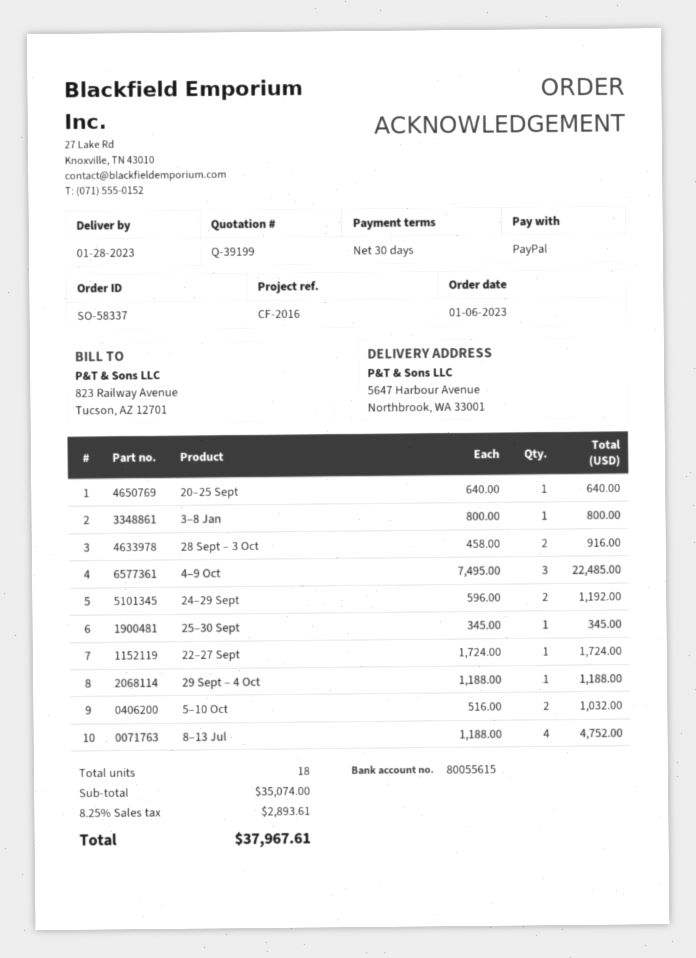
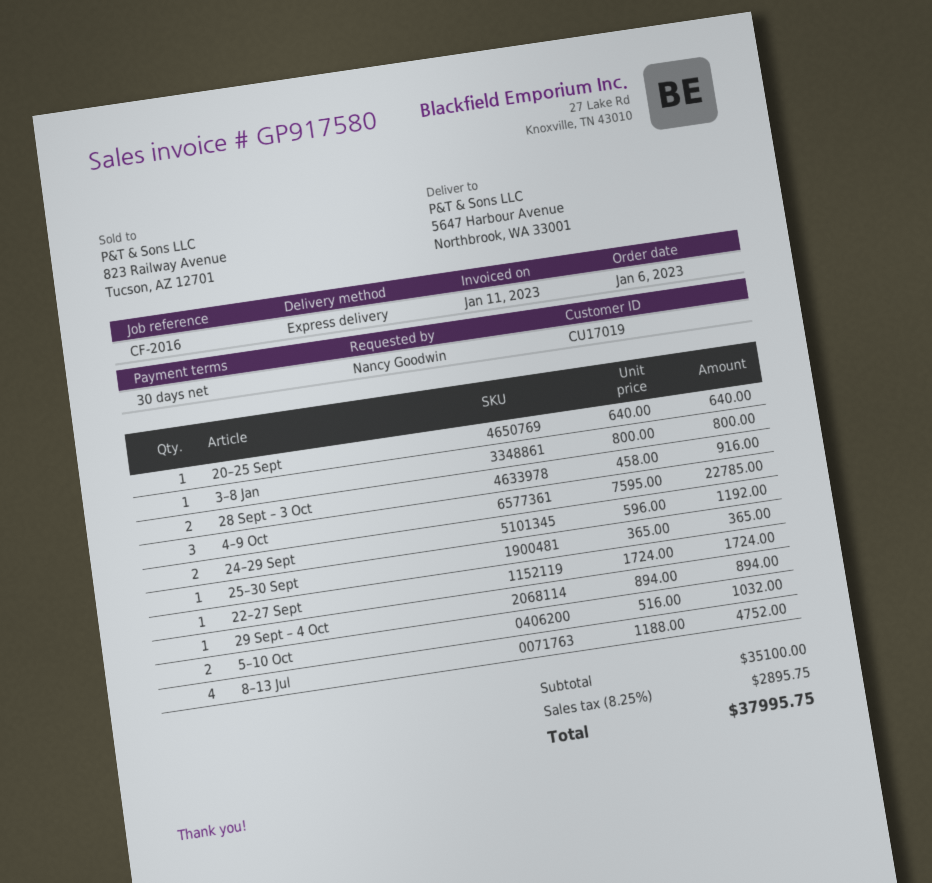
4–9 Oct: 3 x 7495.00 = 22485.00 -> 3 x 7595.00 = 22785.00
25–30 Sept: 1 x 345.00 = 345.00 -> 1 x 365.00 = 365.00
29 Sept – 4 Oct: 1 x 1188.00 = 1188.00 -> 1 x 894.00 = 894.00
subtotal: 35074.00 -> 35100.00
tax: 8.25% = 2893.61 -> 8.25% = 2895.75
total: 37967.61 -> 37995.75

